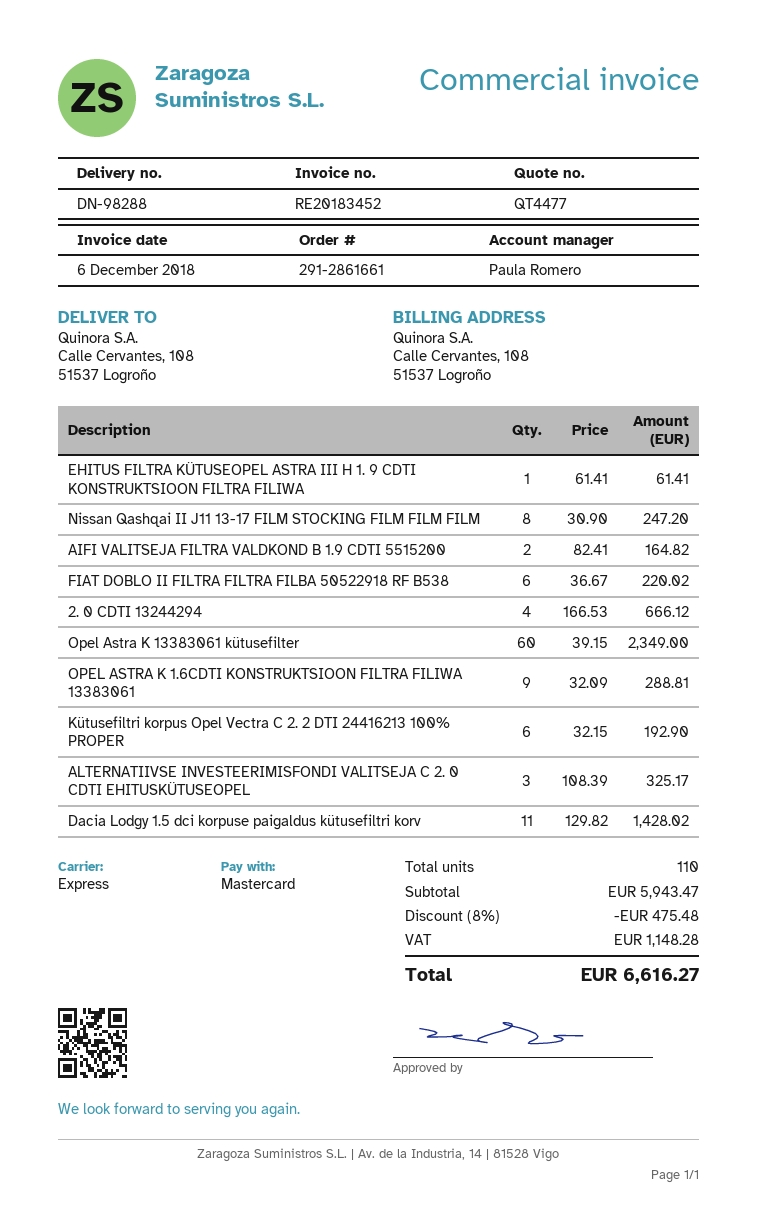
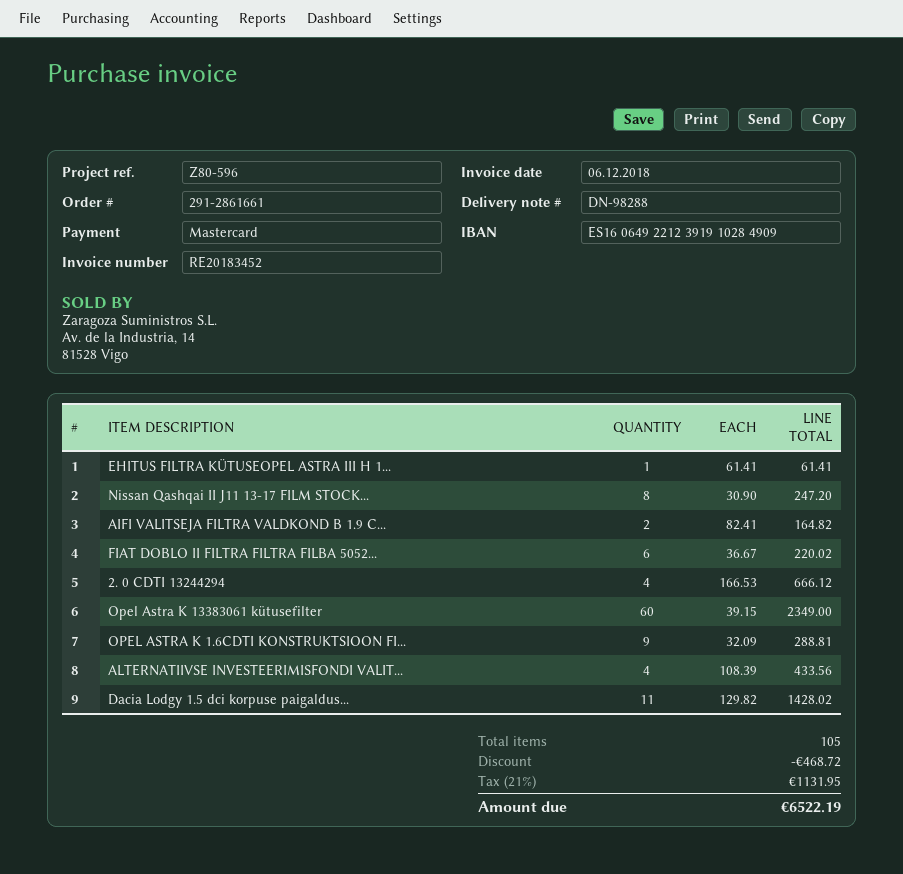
Kütusefiltri korpus Opel Vectra C 2. 2 DTI 24416213 100% PROPER: 6 x 32.15 = 192.90 -> none
ALTERNATIIVSE INVESTEERIMISFONDI VALITSEJA C 2. 0 CDTI EHITUSKÜTUSEOPEL: 3 x 108.39 = 325.17 -> 4 x 108.39 = 433.56
total quantity: 110 -> 105
discount: 475.48 -> 468.72
tax: 1148.28 -> 1131.95
total: 6616.27 -> 6522.19

